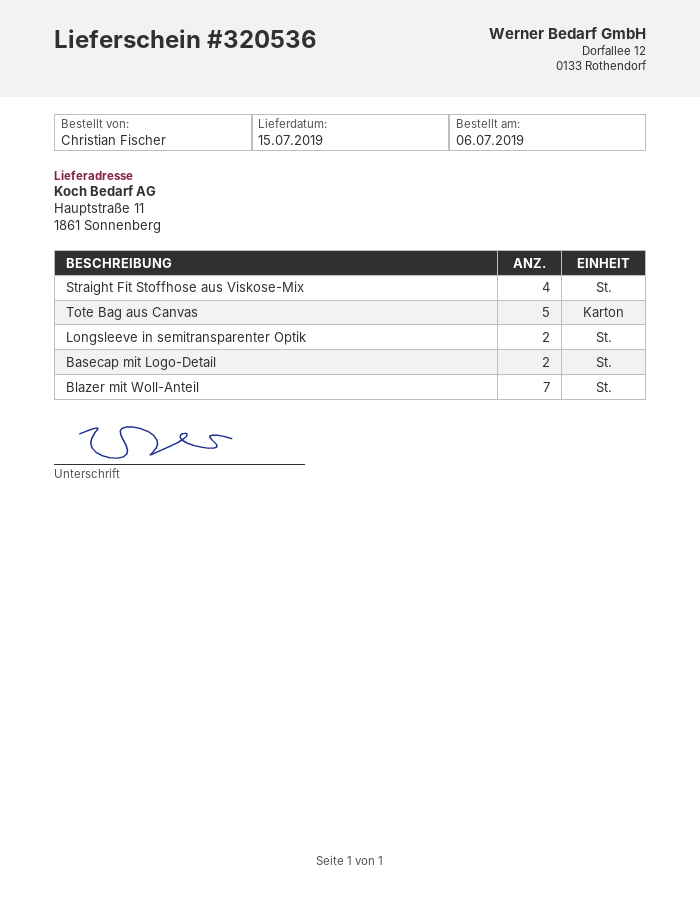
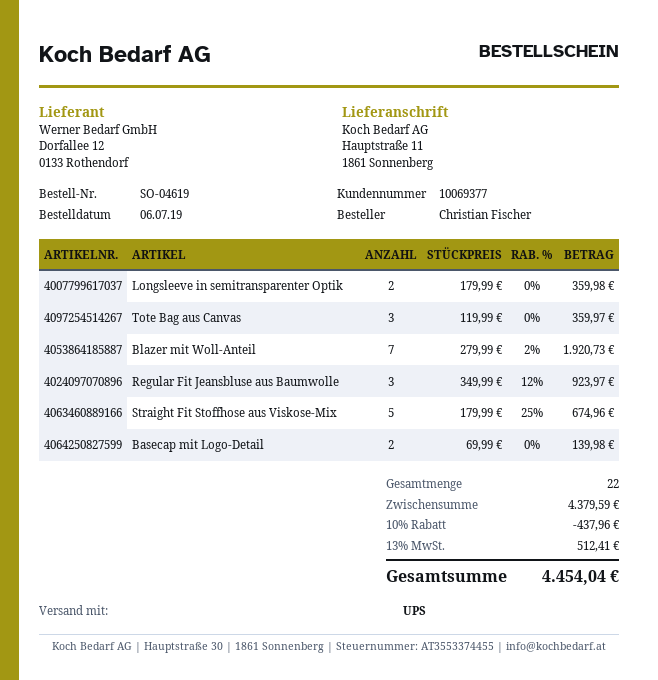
Straight Fit Stoffhose aus Viskose-Mix: 4 -> 5
Tote Bag aus Canvas: 5 -> 3
Regular Fit Jeansbluse aus Baumwolle: none -> 3

